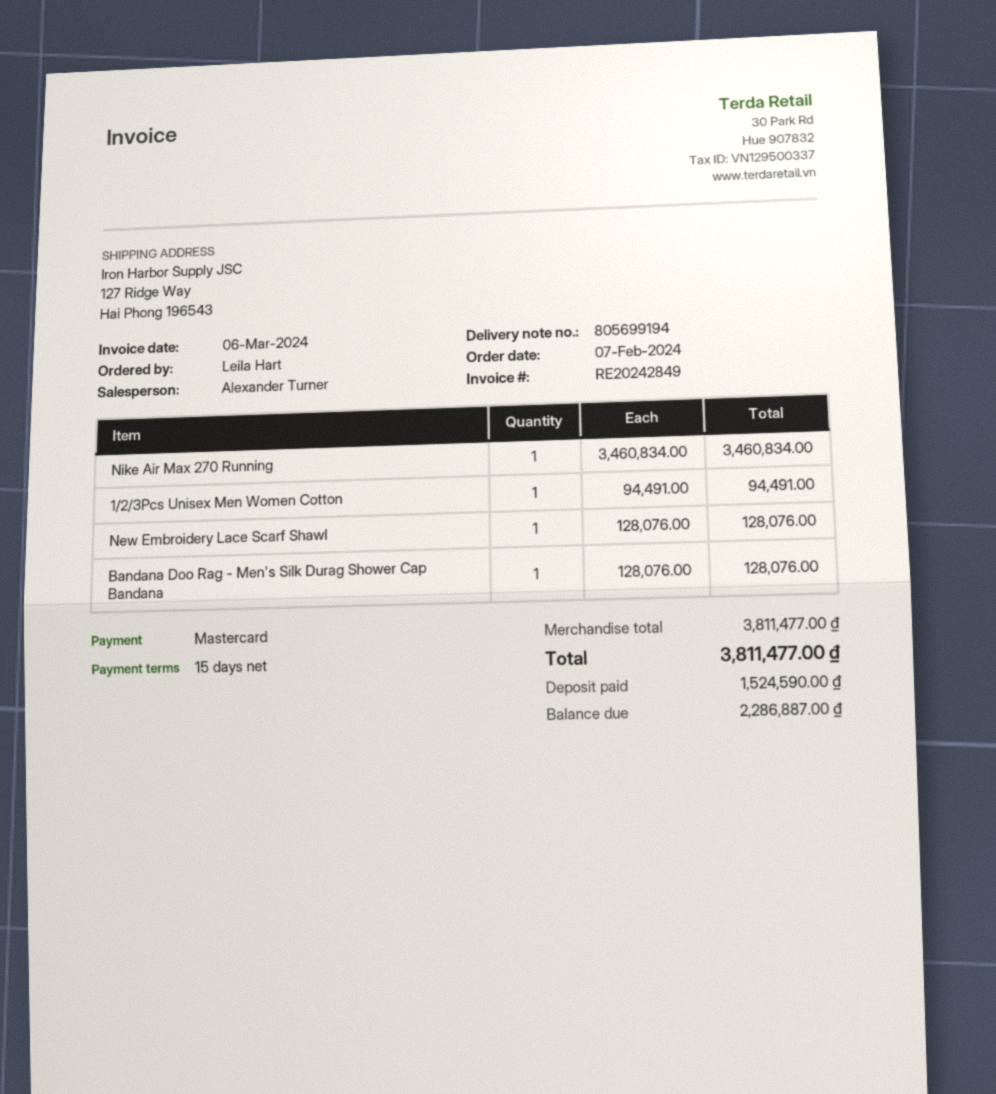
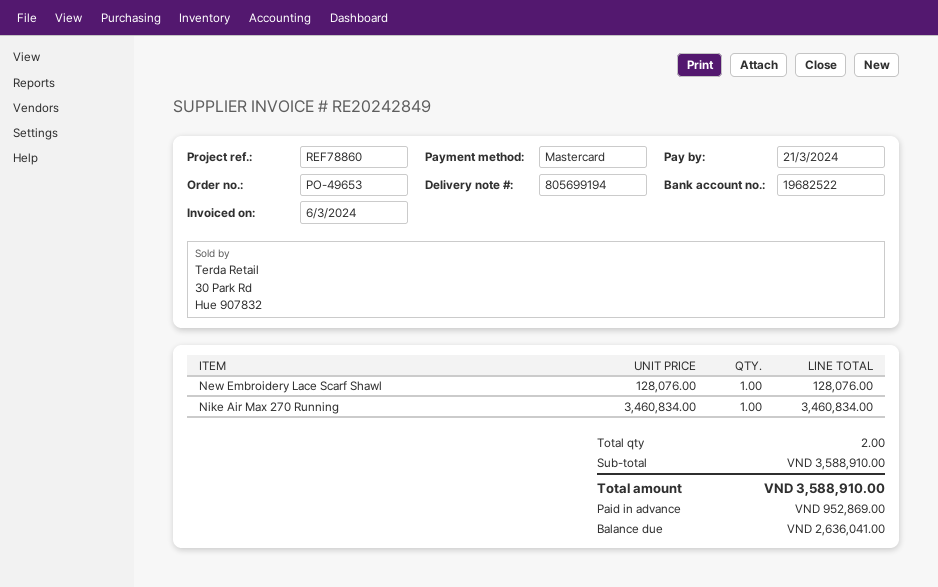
1/2/3Pcs Unisex Men Women Cotton: 1 x 94491.00 = 94491.00 -> none
Bandana Doo Rag - Men's Silk Durag Shower Cap Bandana: 1 x 128076.00 = 128076.00 -> none
subtotal: 3811477.00 -> 3588910.00
total: 3811477.00 -> 3588910.00
deposit: 1524590.00 -> 952869.00
balance: 2286887.00 -> 2636041.00

